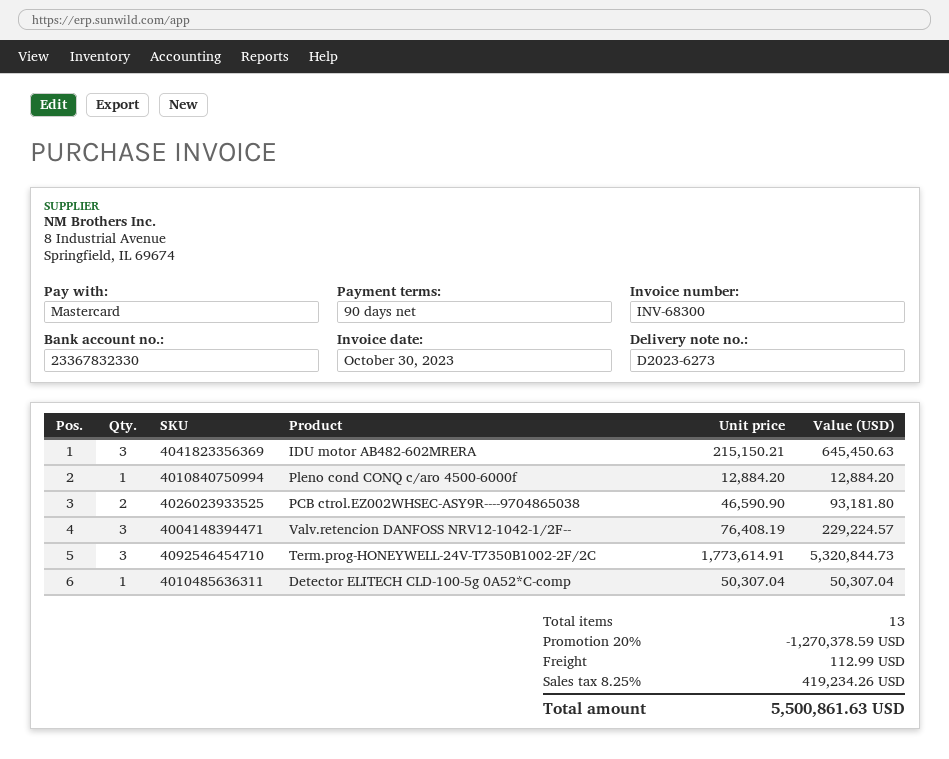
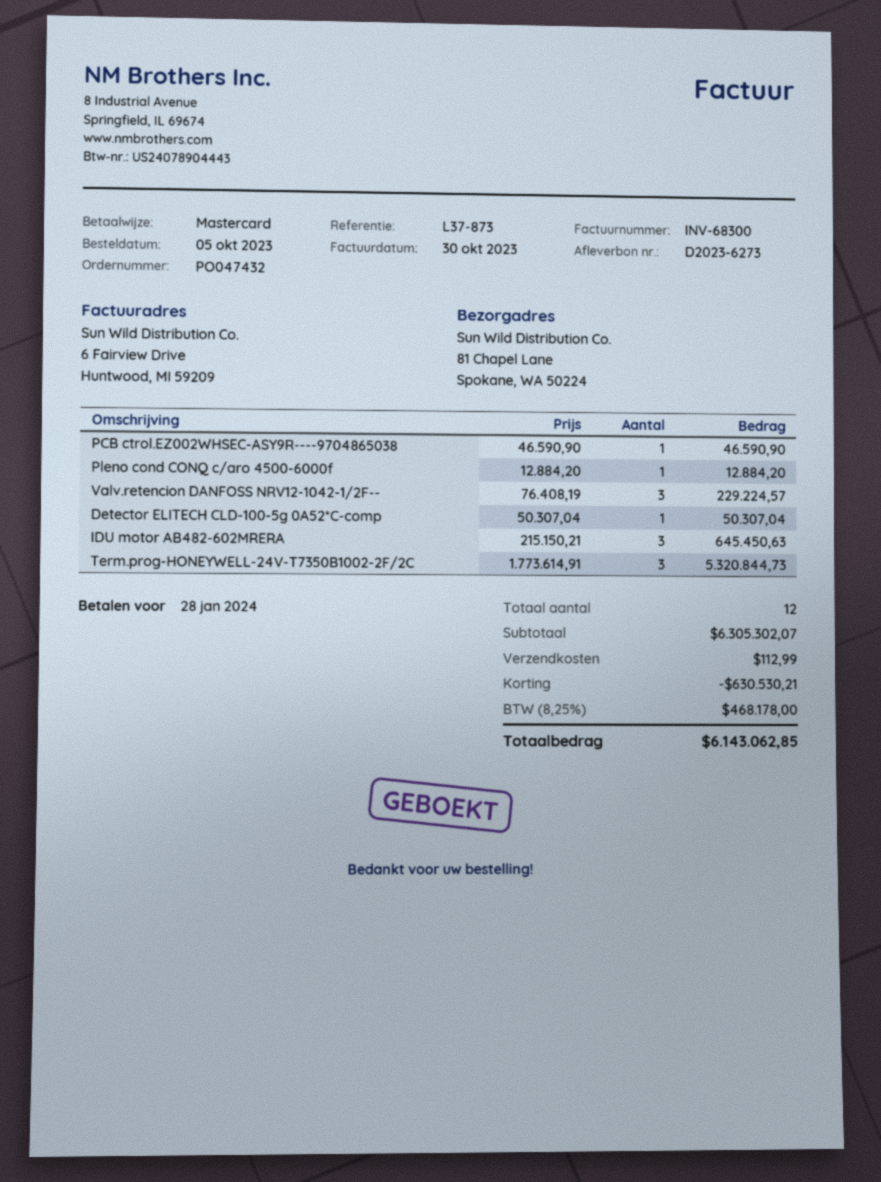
PCB ctrol.EZ002WHSEC-ASY9R----9704865038: 2 x 46590.90 = 93181.80 -> 1 x 46590.90 = 46590.90
total quantity: 13 -> 12
discount: 1270378.59 -> 630530.21
tax: 8.25% = 419234.26 -> 8.25% = 468178.00
total: 5500861.63 -> 6143062.85

